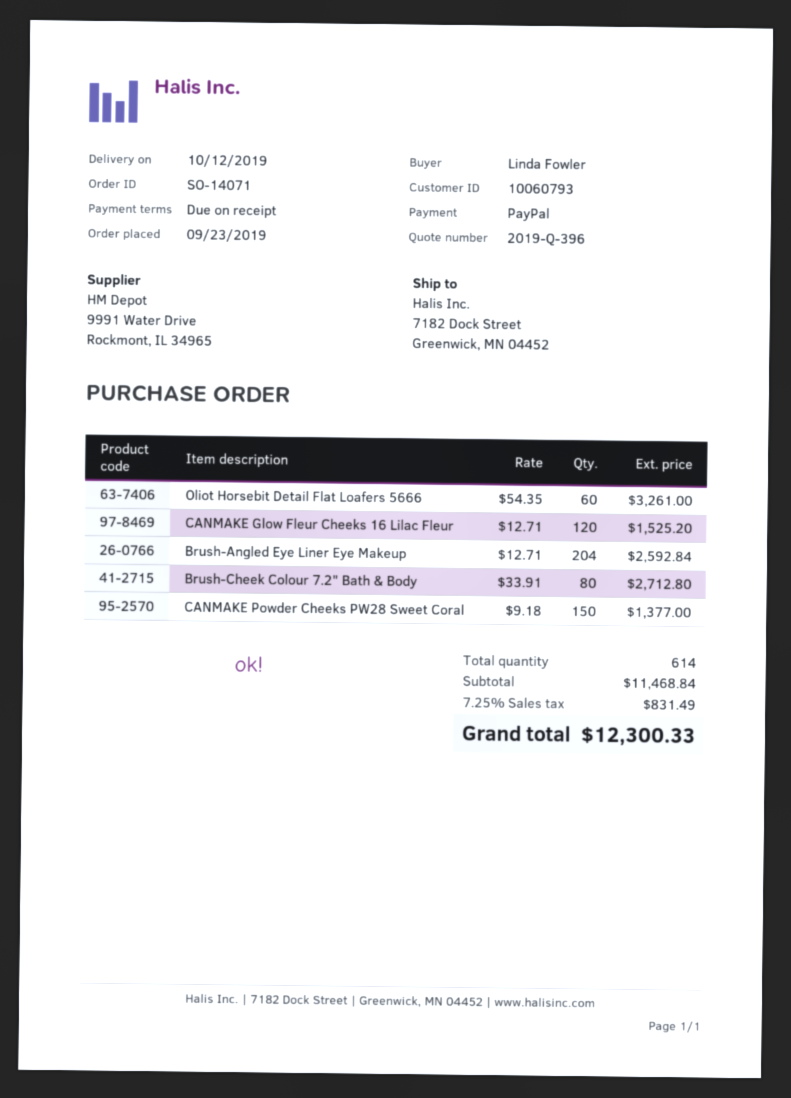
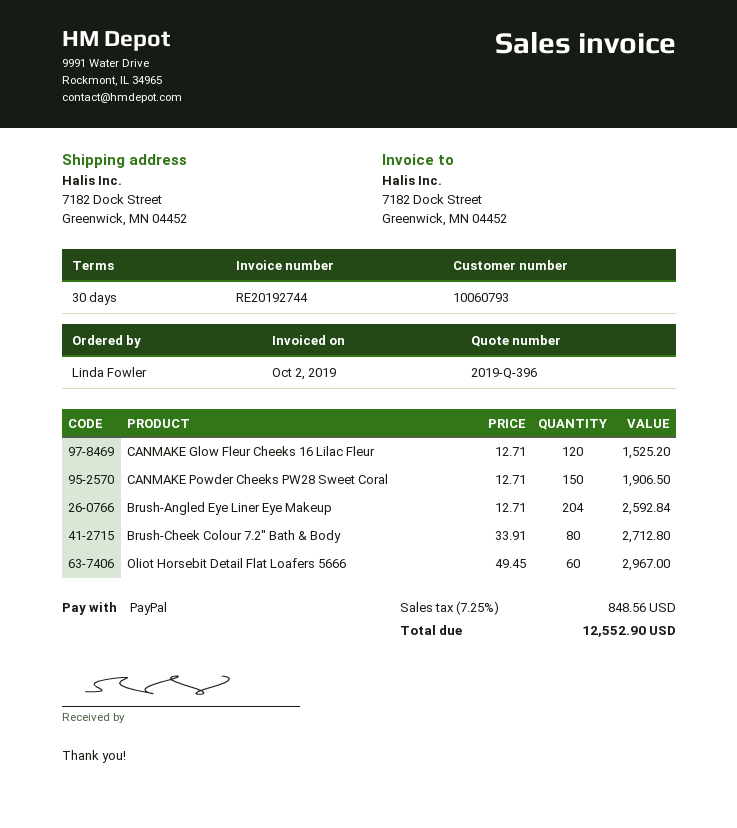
payment terms: on receipt -> 30 days
Oliot Horsebit Detail Flat Loafers 5666: 60 x 54.35 = 3261.00 -> 60 x 49.45 = 2967.00
CANMAKE Powder Cheeks PW28 Sweet Coral: 150 x 9.18 = 1377.00 -> 150 x 12.71 = 1906.50
tax: 7.25% = 831.49 -> 7.25% = 848.56
total: 12300.33 -> 12552.90

